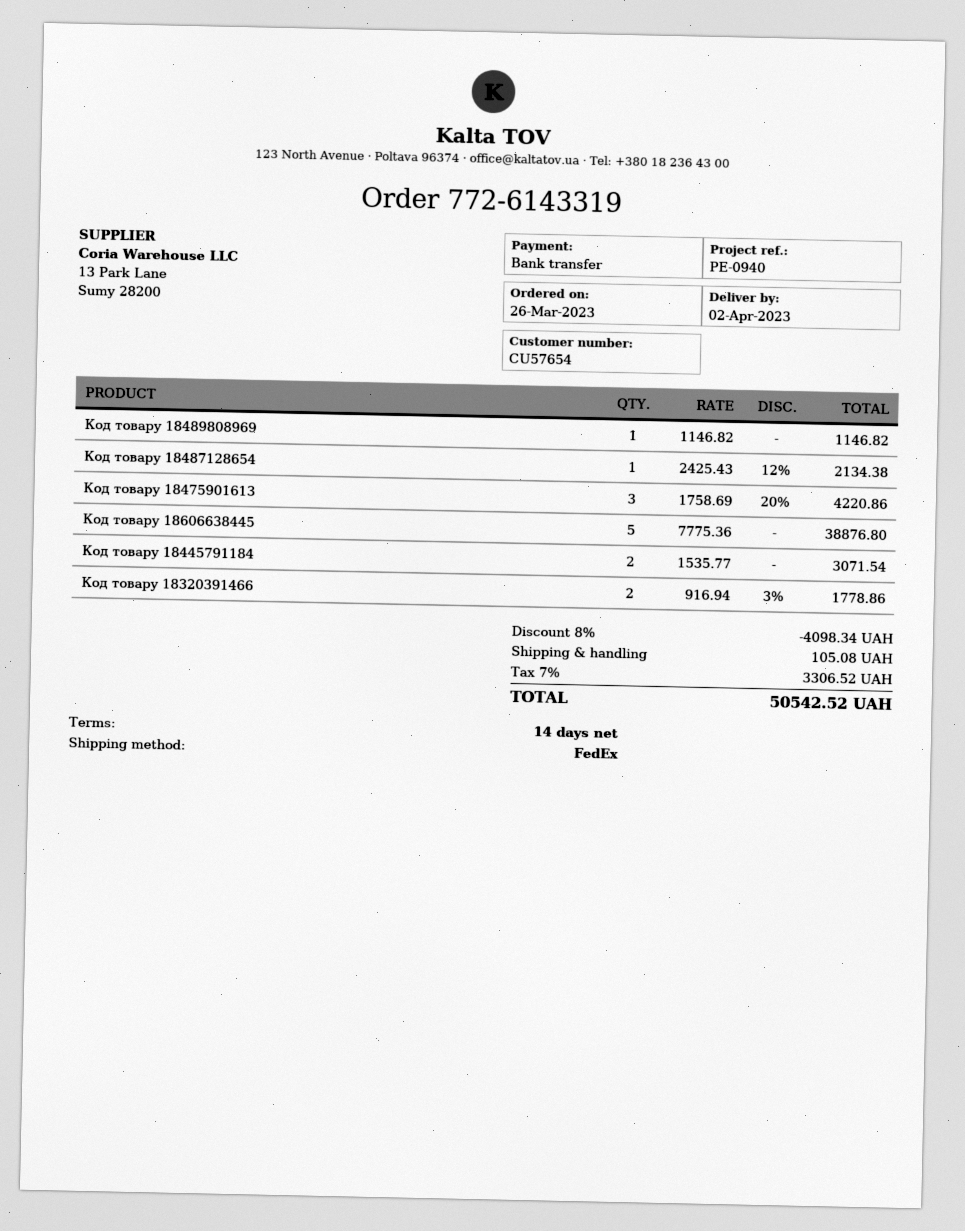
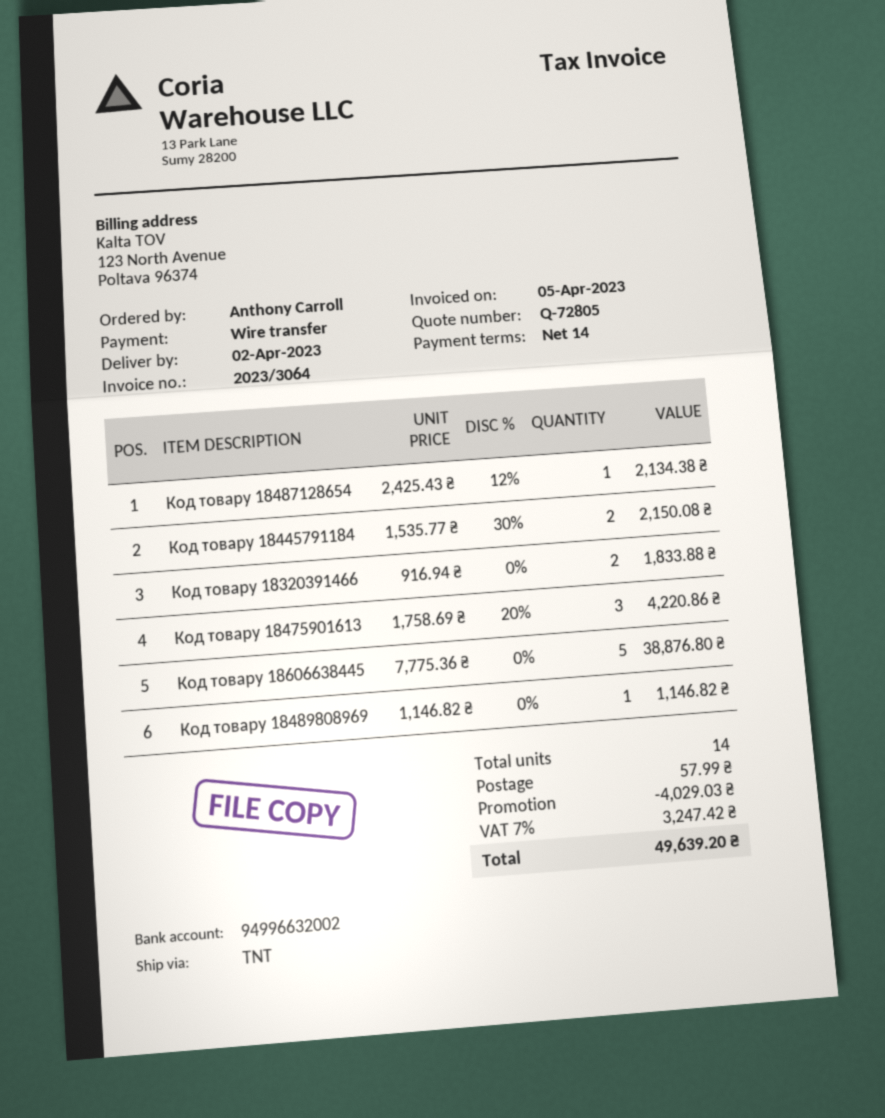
shipping method: FedEx -> TNT
Код товару 18445791184: 2 x 1535.77 = 3071.54 -> 2 x 1535.77 - 30% = 2150.08
Код товару 18320391466: 2 x 916.94 - 3% = 1778.86 -> 2 x 916.94 = 1833.88
discount: 4098.34 -> 4029.03
shipping: 105.08 -> 57.99
tax: 7% = 3306.52 -> 7% = 3247.42
total: 50542.52 -> 49639.20

